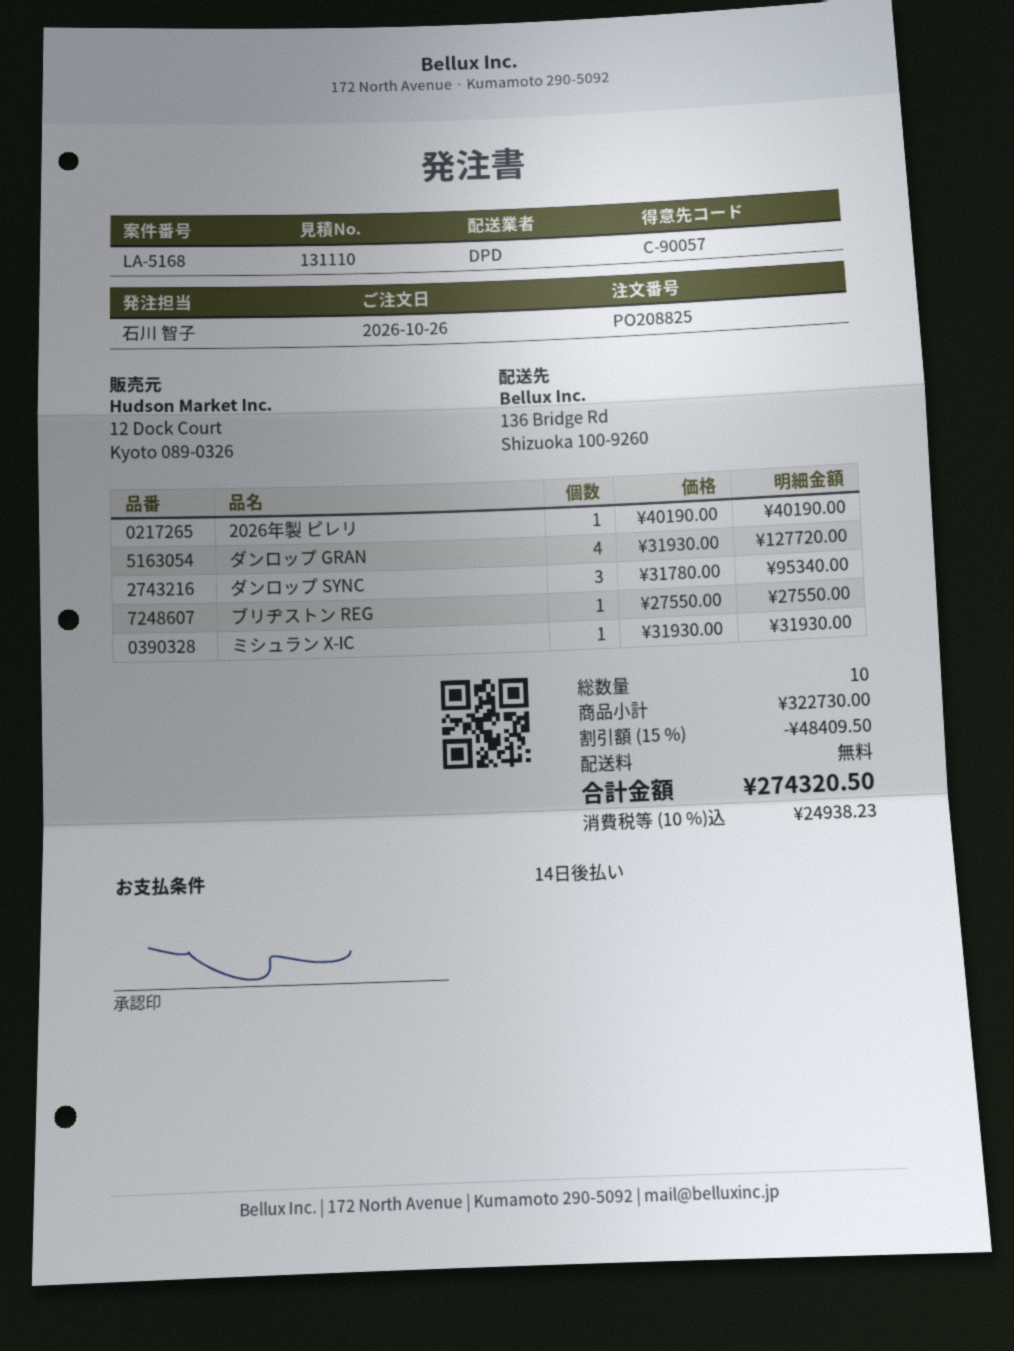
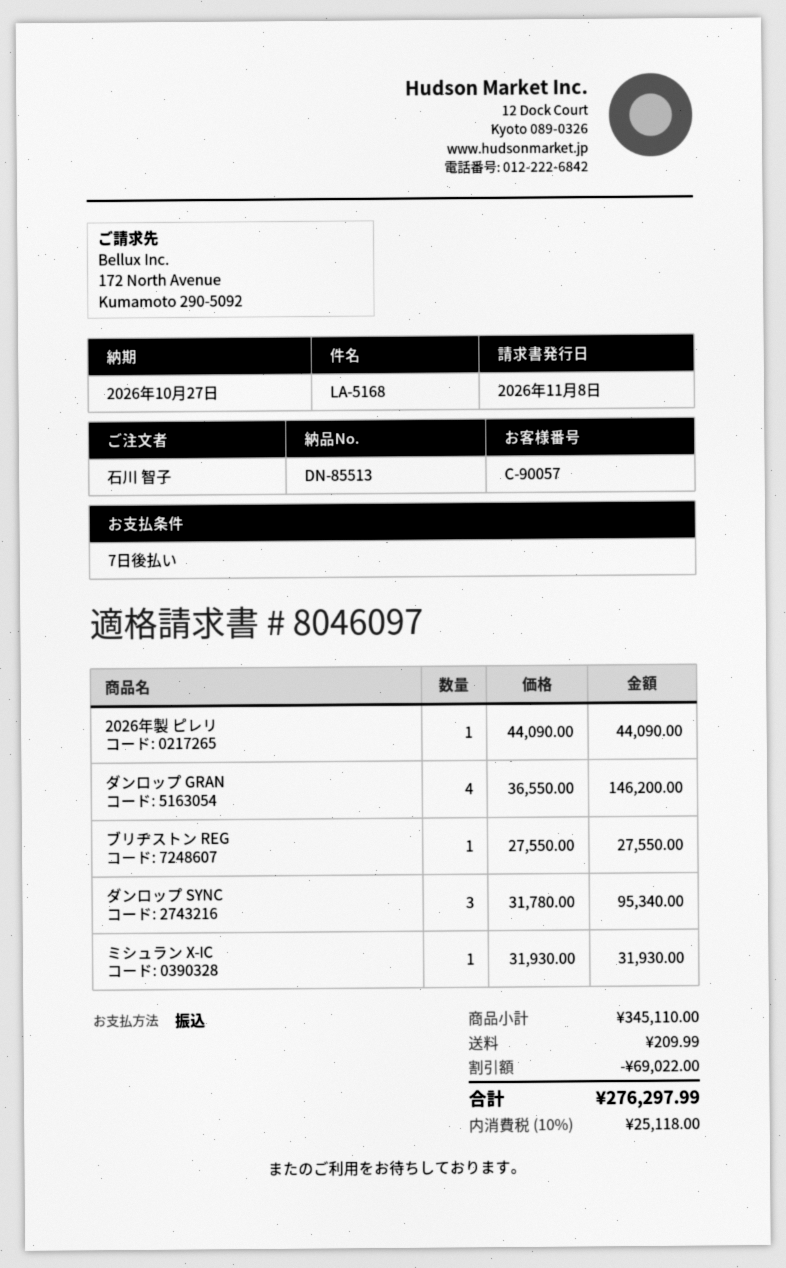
payment terms: 14 days -> 7 days
2026年製 ピレリ: 1 x 40190.00 = 40190.00 -> 1 x 44090.00 = 44090.00
ダンロップ GRAN: 4 x 31930.00 = 127720.00 -> 4 x 36550.00 = 146200.00
subtotal: 322730.00 -> 345110.00
discount: 48409.50 -> 69022.00
shipping: 0.00 -> 209.99
tax: 10% = 24938.23 -> 10% = 25118.00
total: 274320.50 -> 276297.99

